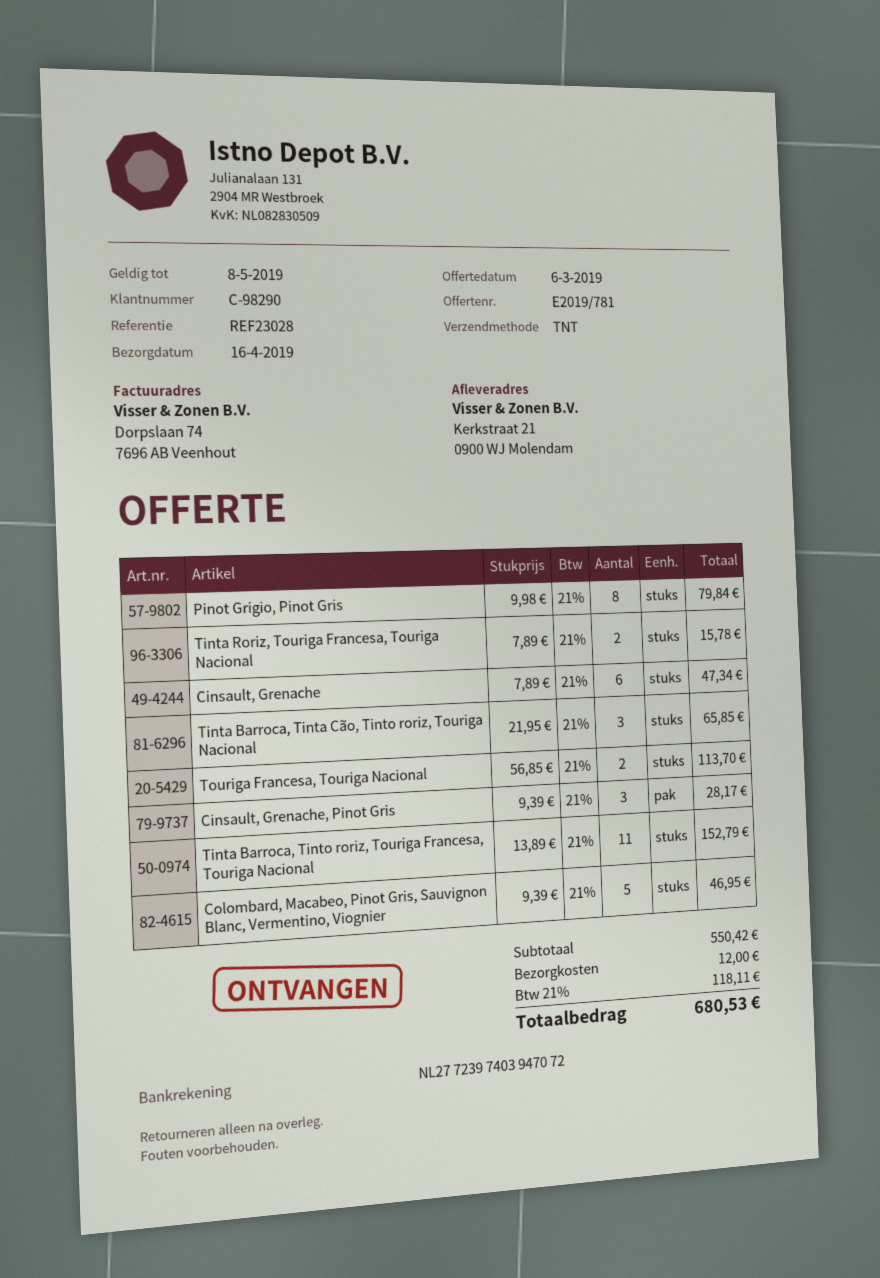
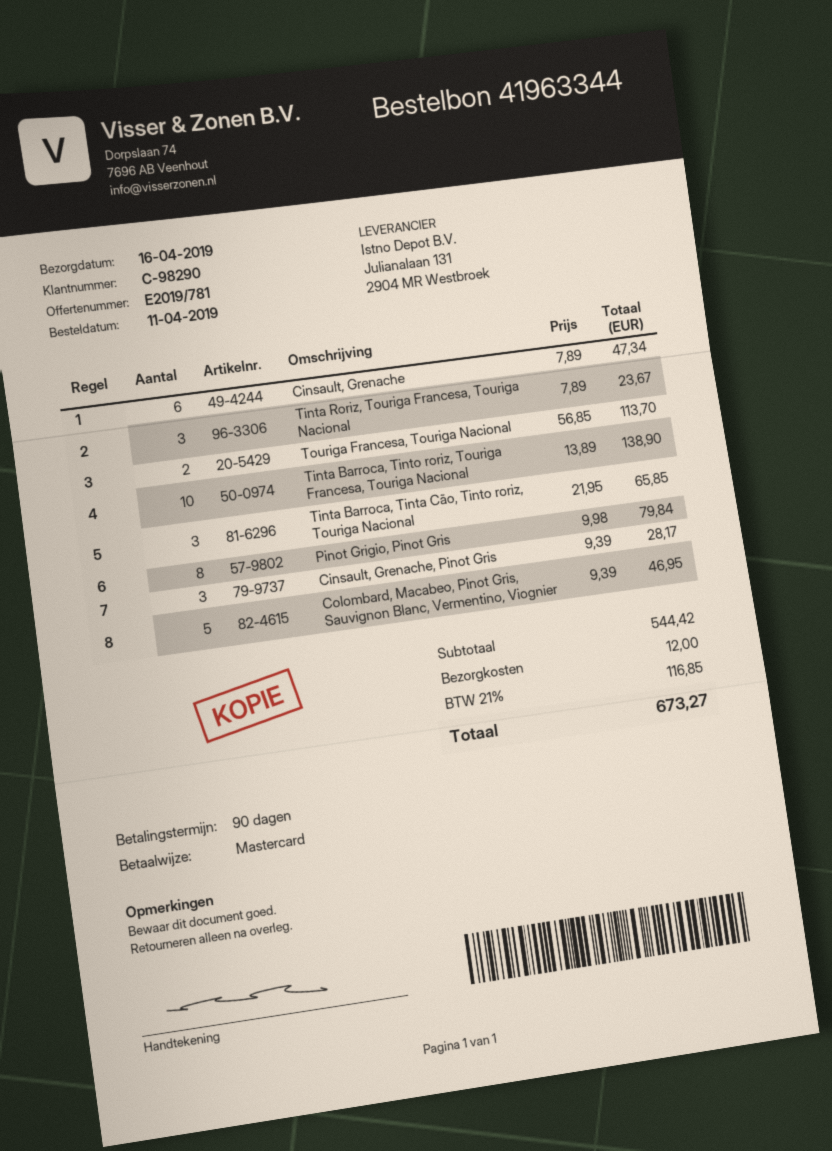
Tinta Roriz, Touriga Francesa, Touriga Nacional: 2 x 7.89 = 15.78 -> 3 x 7.89 = 23.67
Tinta Barroca, Tinto roriz, Touriga Francesa, Touriga Nacional: 11 x 13.89 = 152.79 -> 10 x 13.89 = 138.90
subtotal: 550.42 -> 544.42
tax: 21% = 118.11 -> 21% = 116.85
total: 680.53 -> 673.27

